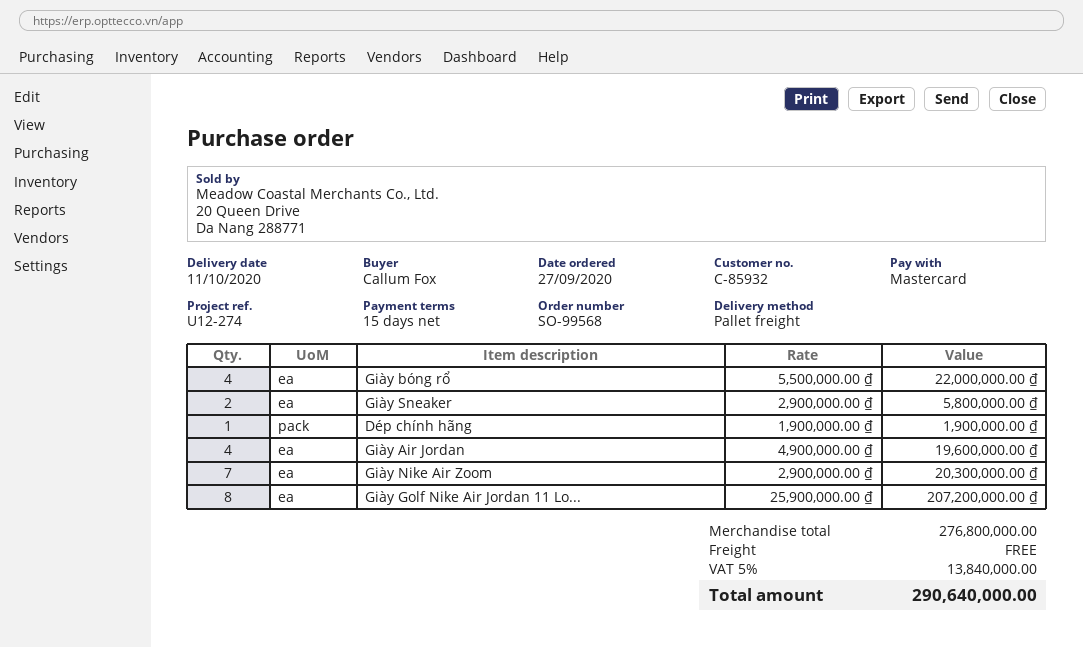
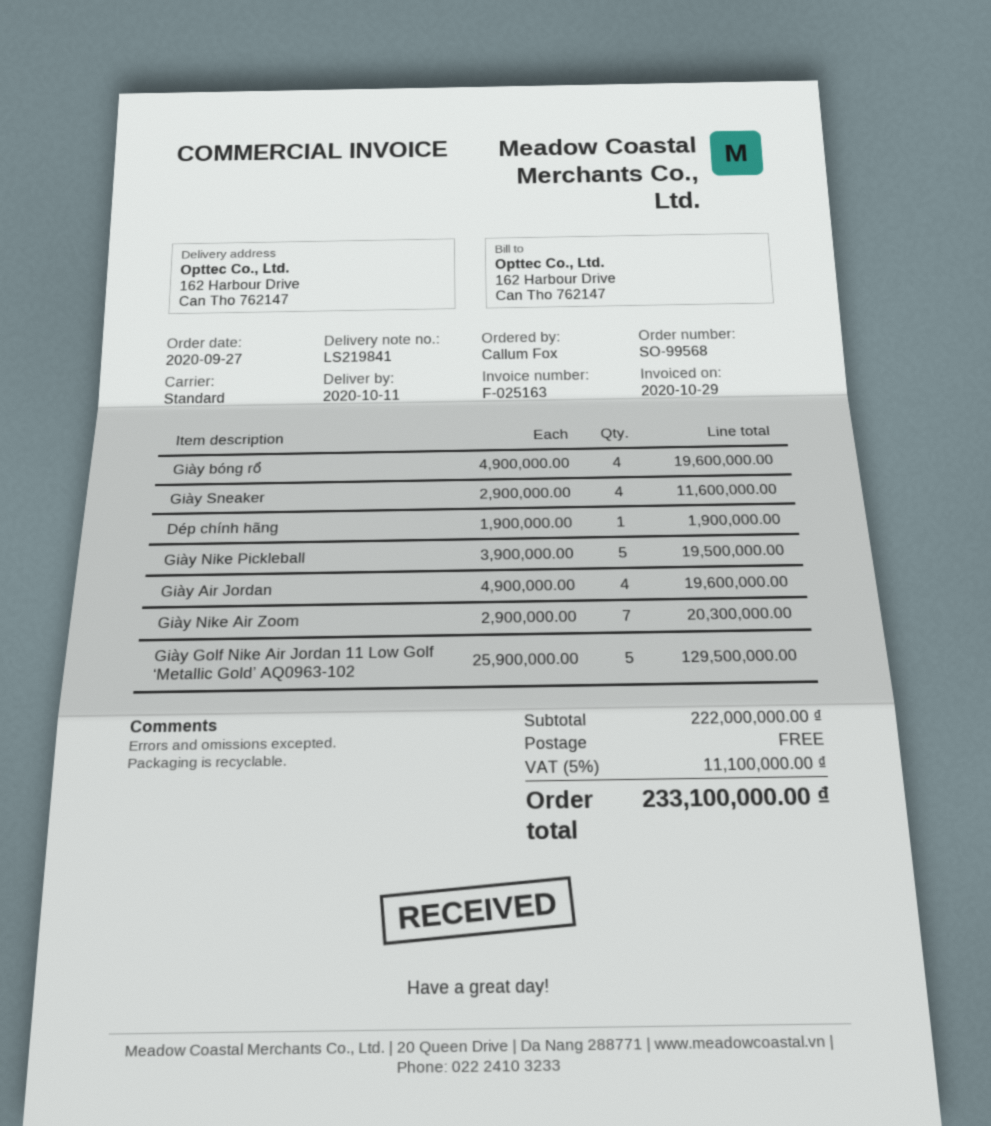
shipping method: pallet freight -> standard
Giày bóng rổ: 4 x 5500000.00 = 22000000.00 -> 4 x 4900000.00 = 19600000.00
Giày Sneaker: 2 x 2900000.00 = 5800000.00 -> 4 x 2900000.00 = 11600000.00
Giày Golf Nike Air Jordan 11 Lo...: 8 x 25900000.00 = 207200000.00 -> 5 x 25900000.00 = 129500000.00
Giày Nike Pickleball: none -> 5 x 3900000.00 = 19500000.00
subtotal: 276800000.00 -> 222000000.00
tax: 5% = 13840000.00 -> 5% = 11100000.00
total: 290640000.00 -> 233100000.00

